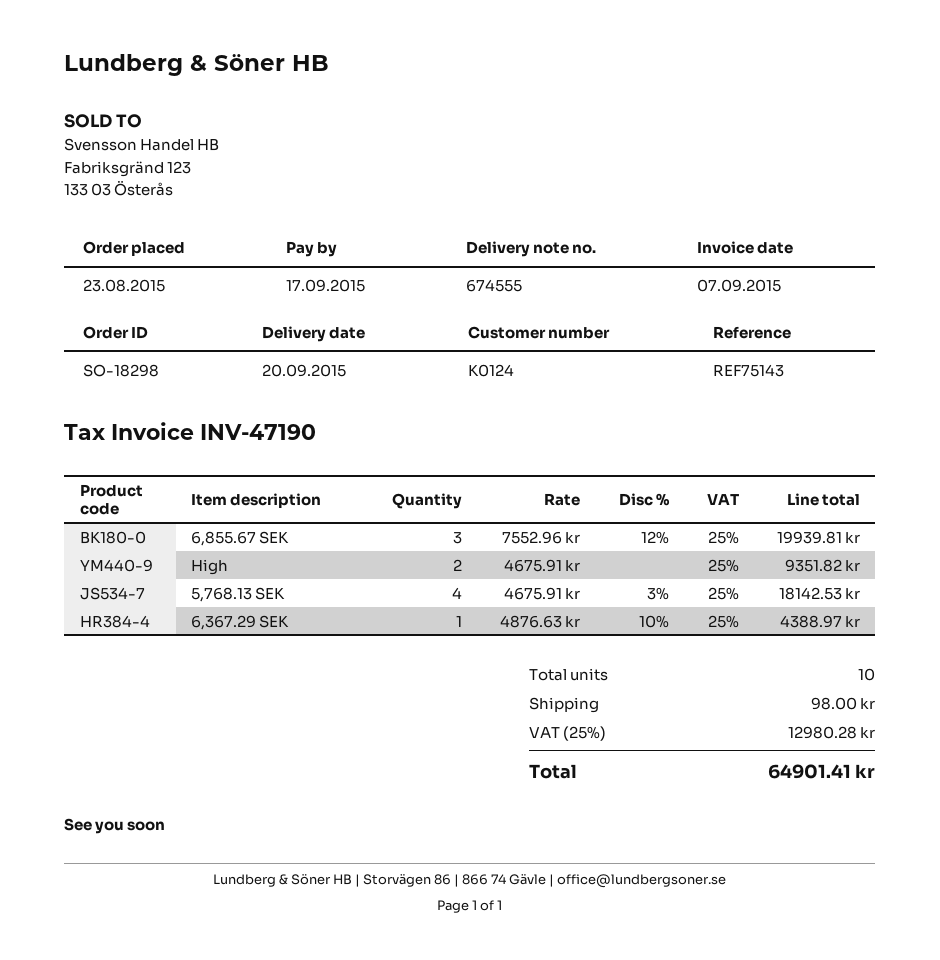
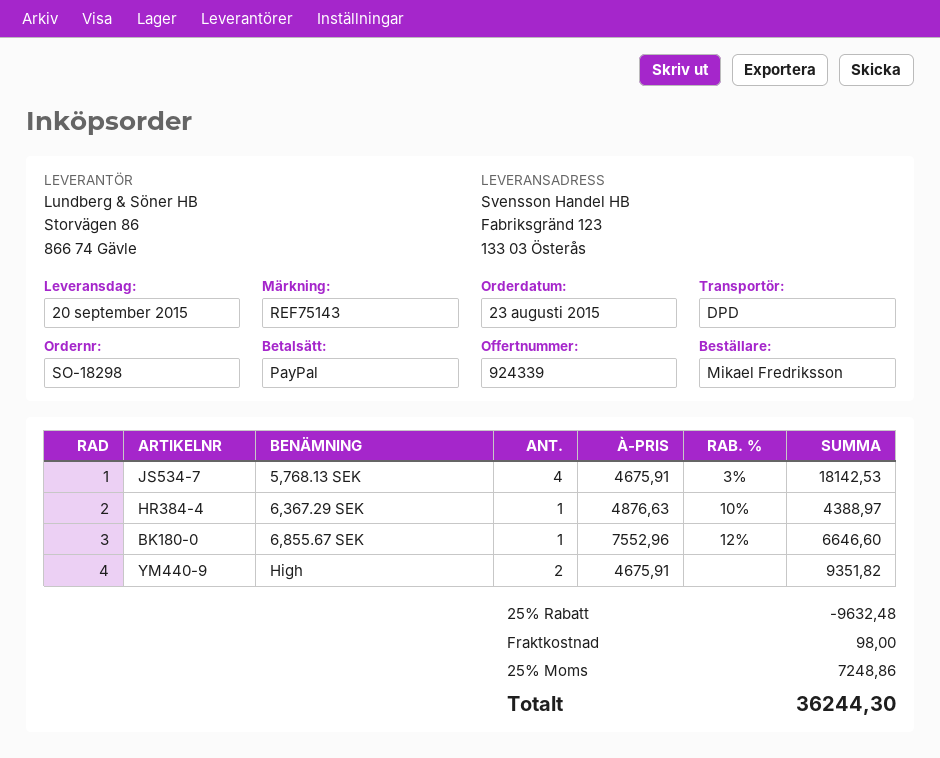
6,855.67 SEK: 3 x 7552.96 - 12% = 19939.81 -> 1 x 7552.96 - 12% = 6646.60
discount: none -> 25% = 9632.48
tax: 25% = 12980.28 -> 25% = 7248.86
total: 64901.41 -> 36244.30

